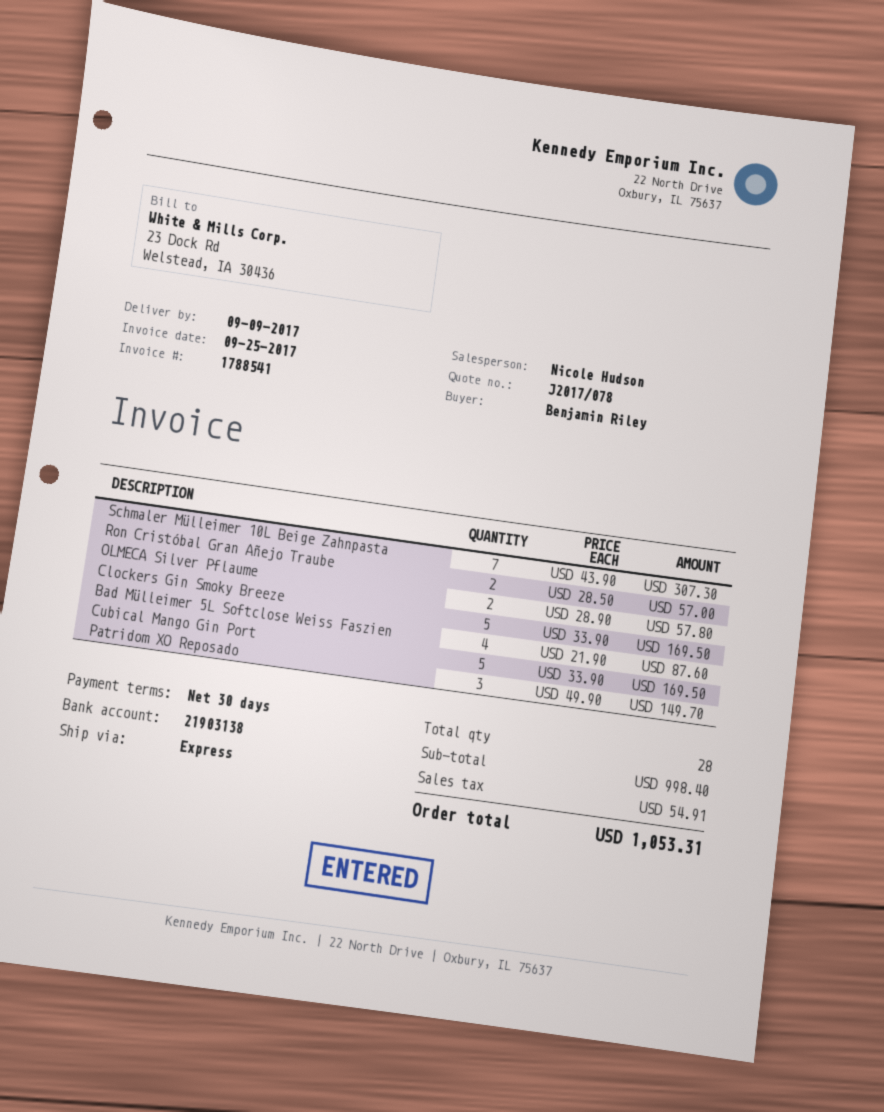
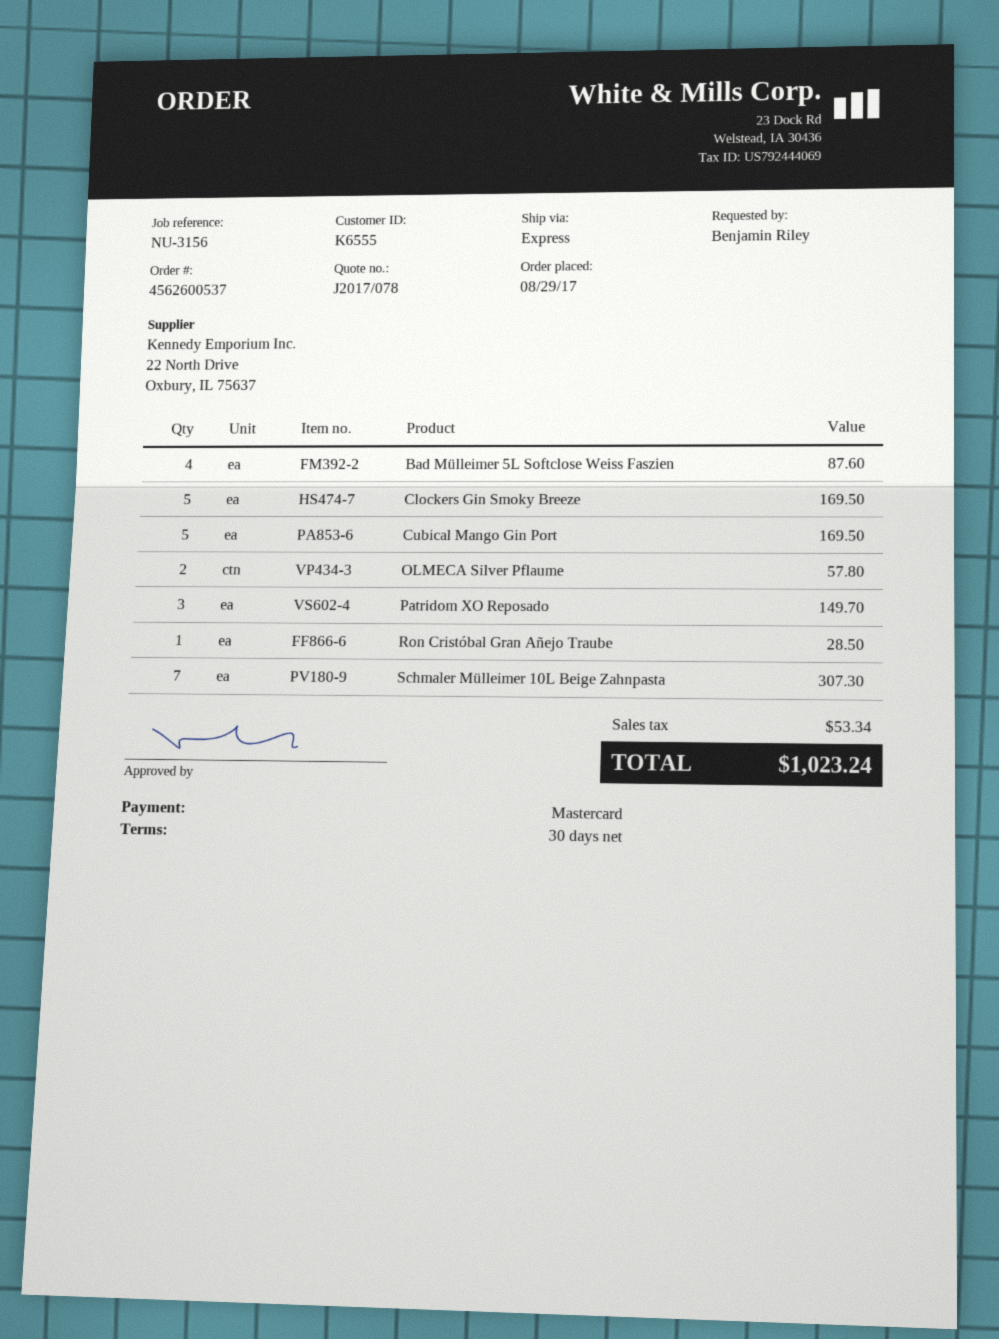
Ron Cristóbal Gran Añejo Traube: 2 for 57.00 -> 1 for 28.50
tax: 54.91 -> 53.34
total: 1053.31 -> 1023.24

